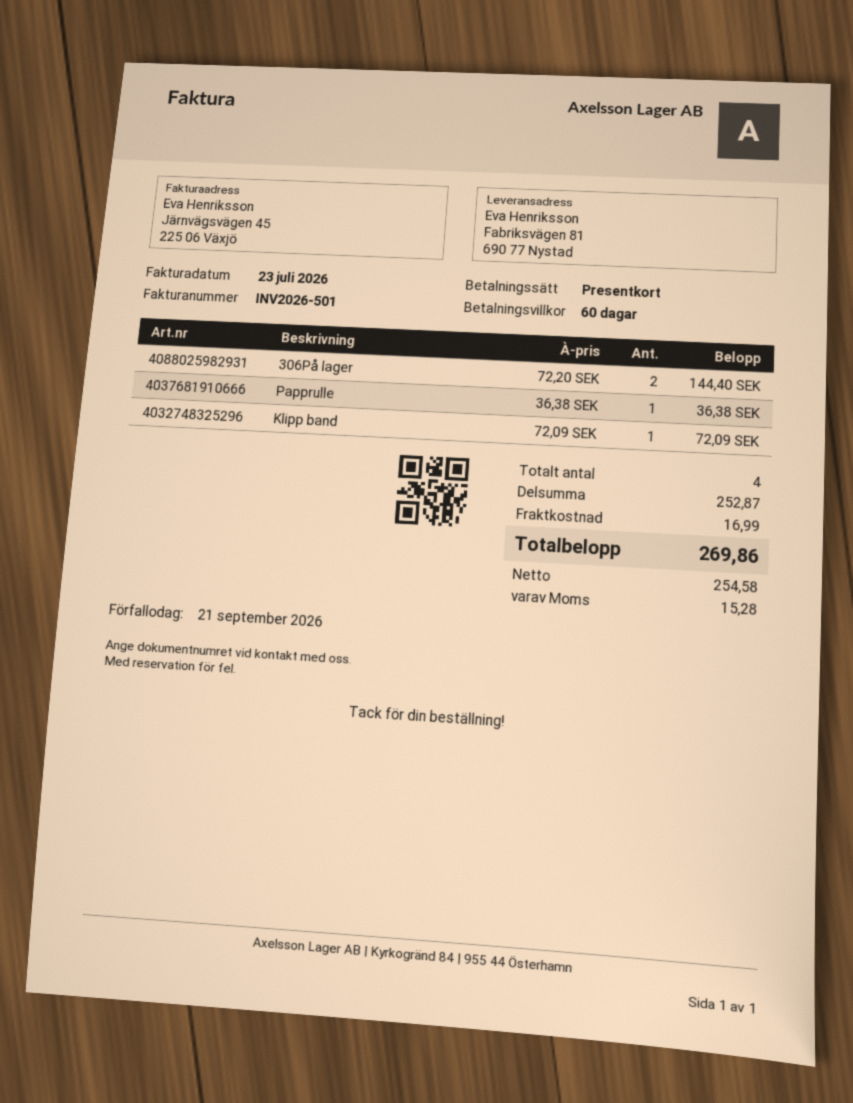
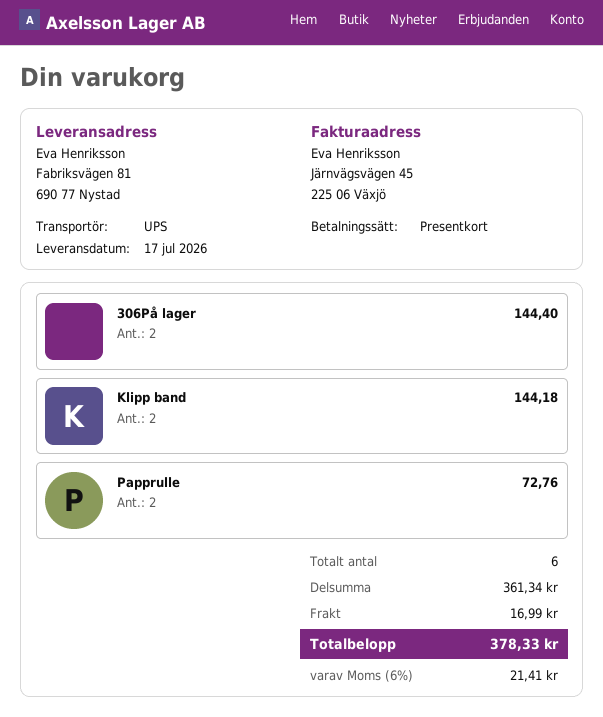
Papprulle: 1 for 36.38 -> 2 for 72.76
Klipp band: 1 for 72.09 -> 2 for 144.18
total quantity: 4 -> 6
subtotal: 252.87 -> 361.34
tax: 15.28 -> 21.41
total: 269.86 -> 378.33

